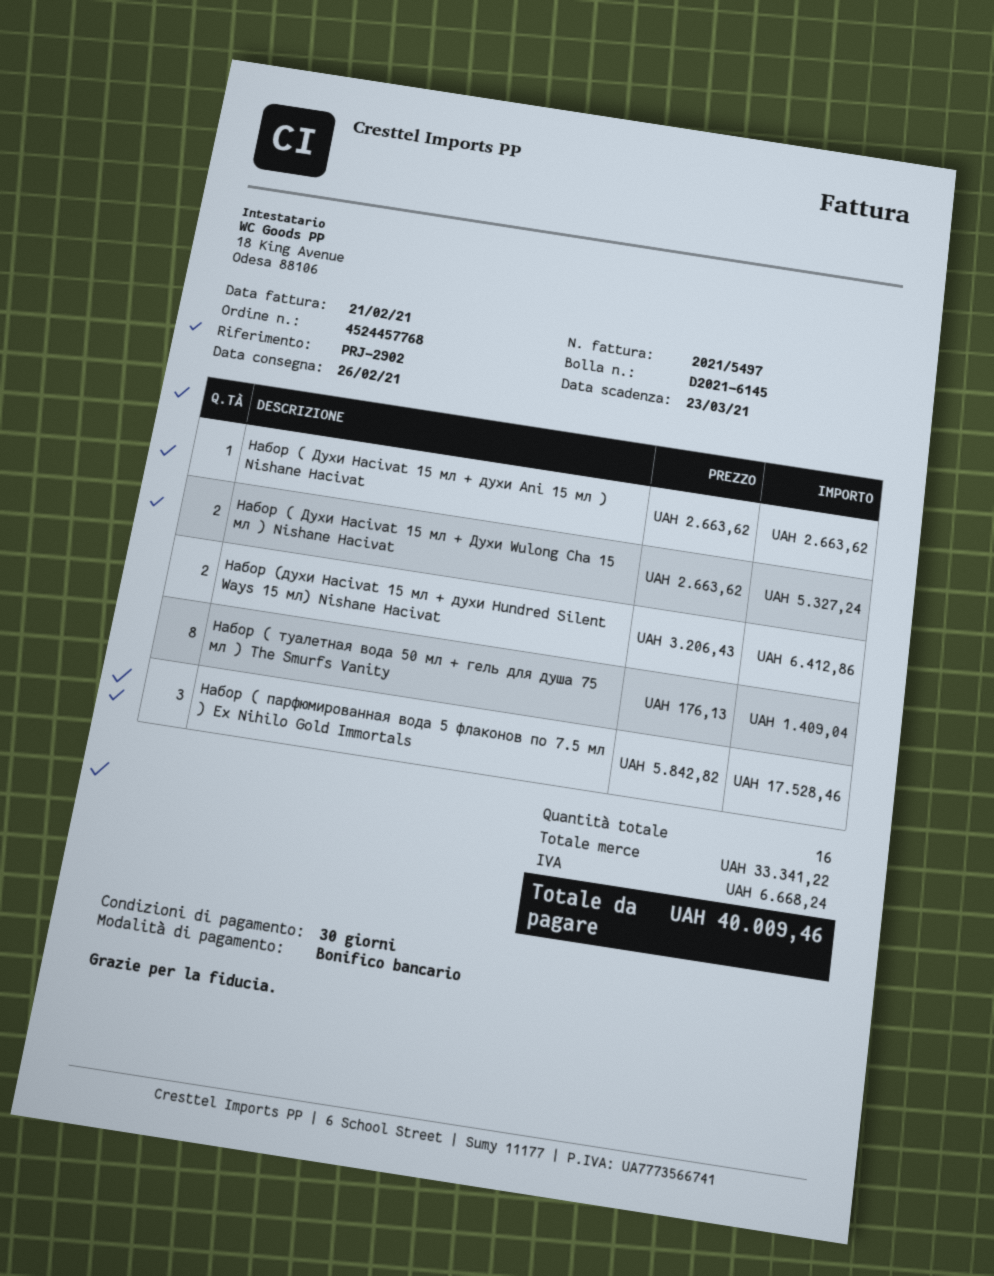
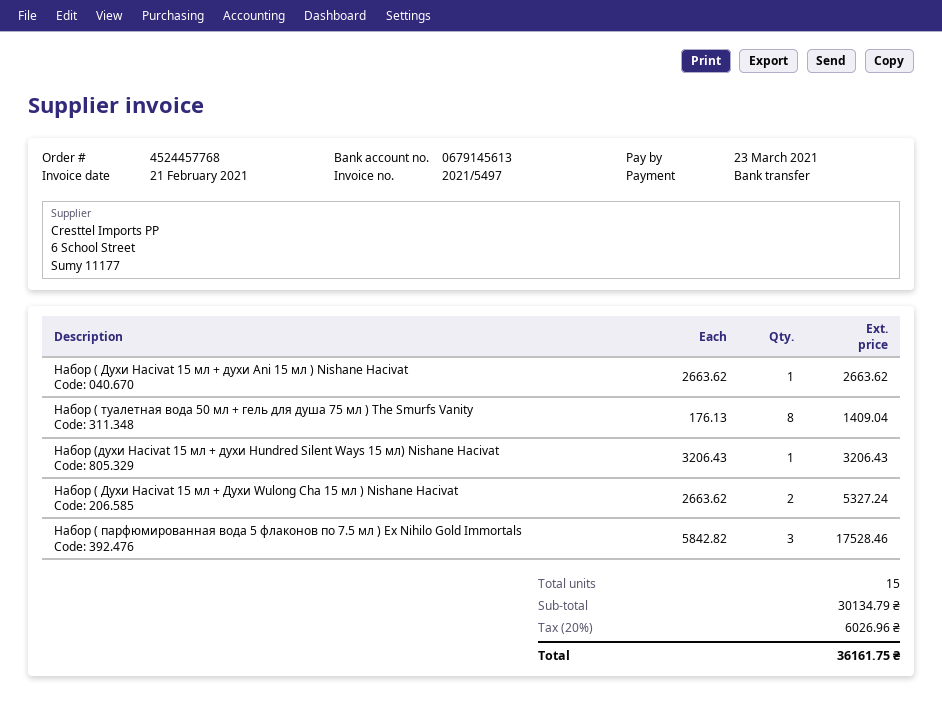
Набор (духи Hacivat 15 мл + духи Hundred Silent Ways 15 мл) Nishane Hacivat: 2 x 3206.43 = 6412.86 -> 1 x 3206.43 = 3206.43
total quantity: 16 -> 15
subtotal: 33341.22 -> 30134.79
tax: 6668.24 -> 6026.96
total: 40009.46 -> 36161.75

